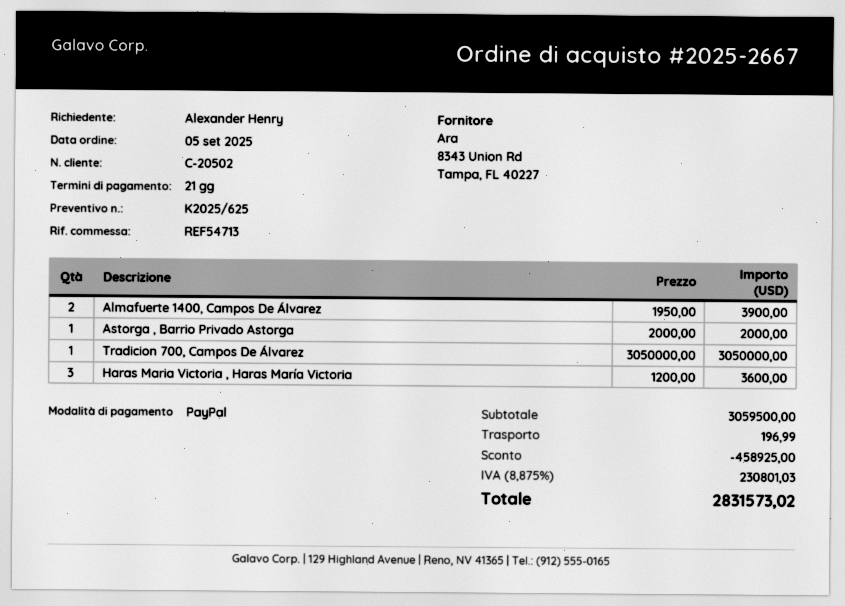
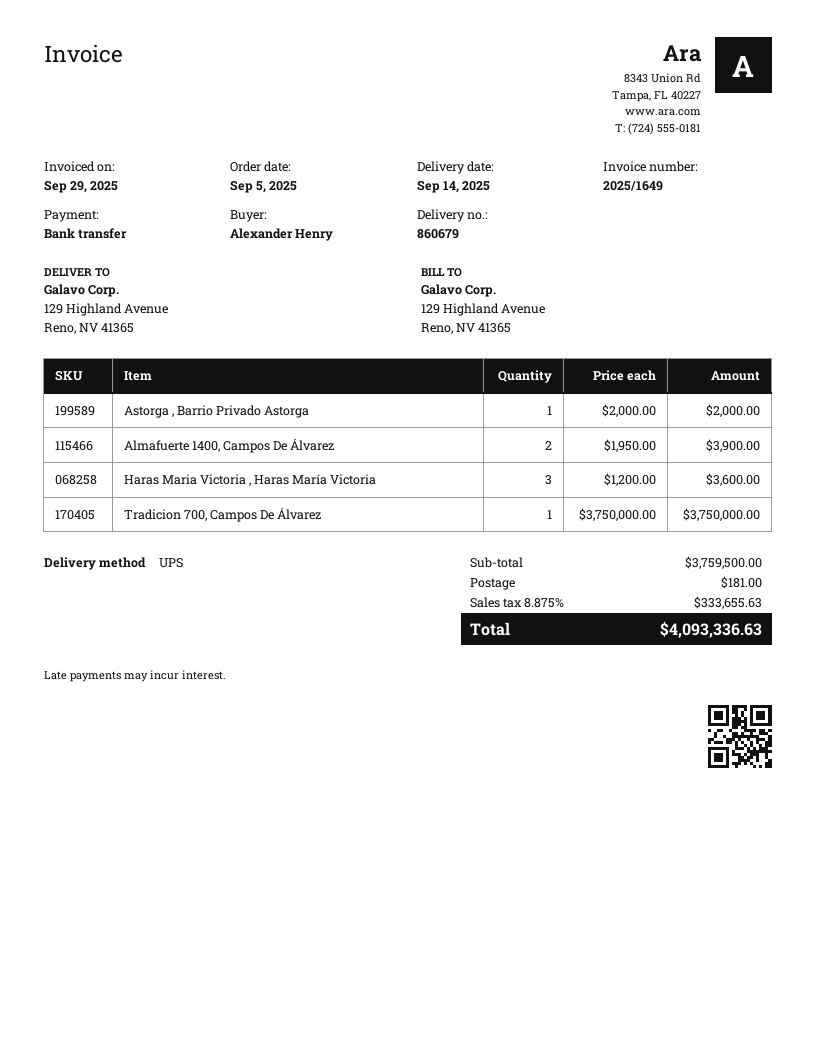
payment method: PayPal -> bank transfer
Tradicion 700, Campos De Álvarez: 1 x 3050000.00 = 3050000.00 -> 1 x 3750000.00 = 3750000.00
subtotal: 3059500.00 -> 3759500.00
discount: 458925.00 -> none
shipping: 196.99 -> 181.00
tax: 8.875% = 230801.03 -> 8.875% = 333655.63
total: 2831573.02 -> 4093336.63

